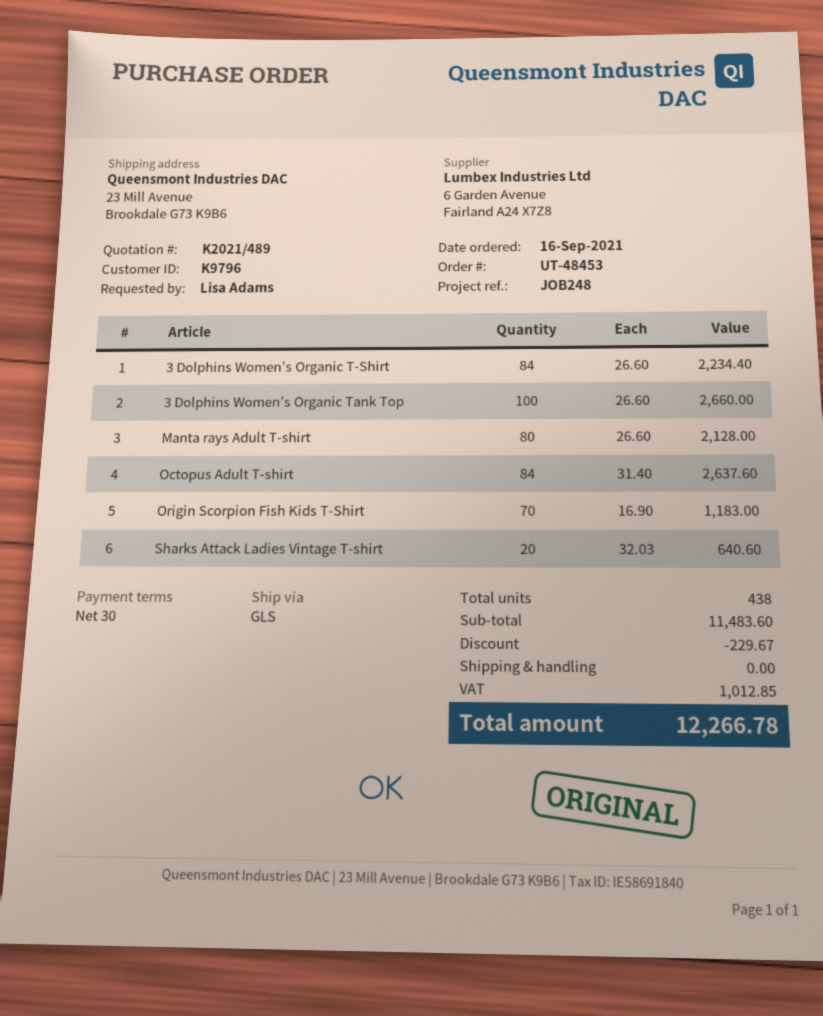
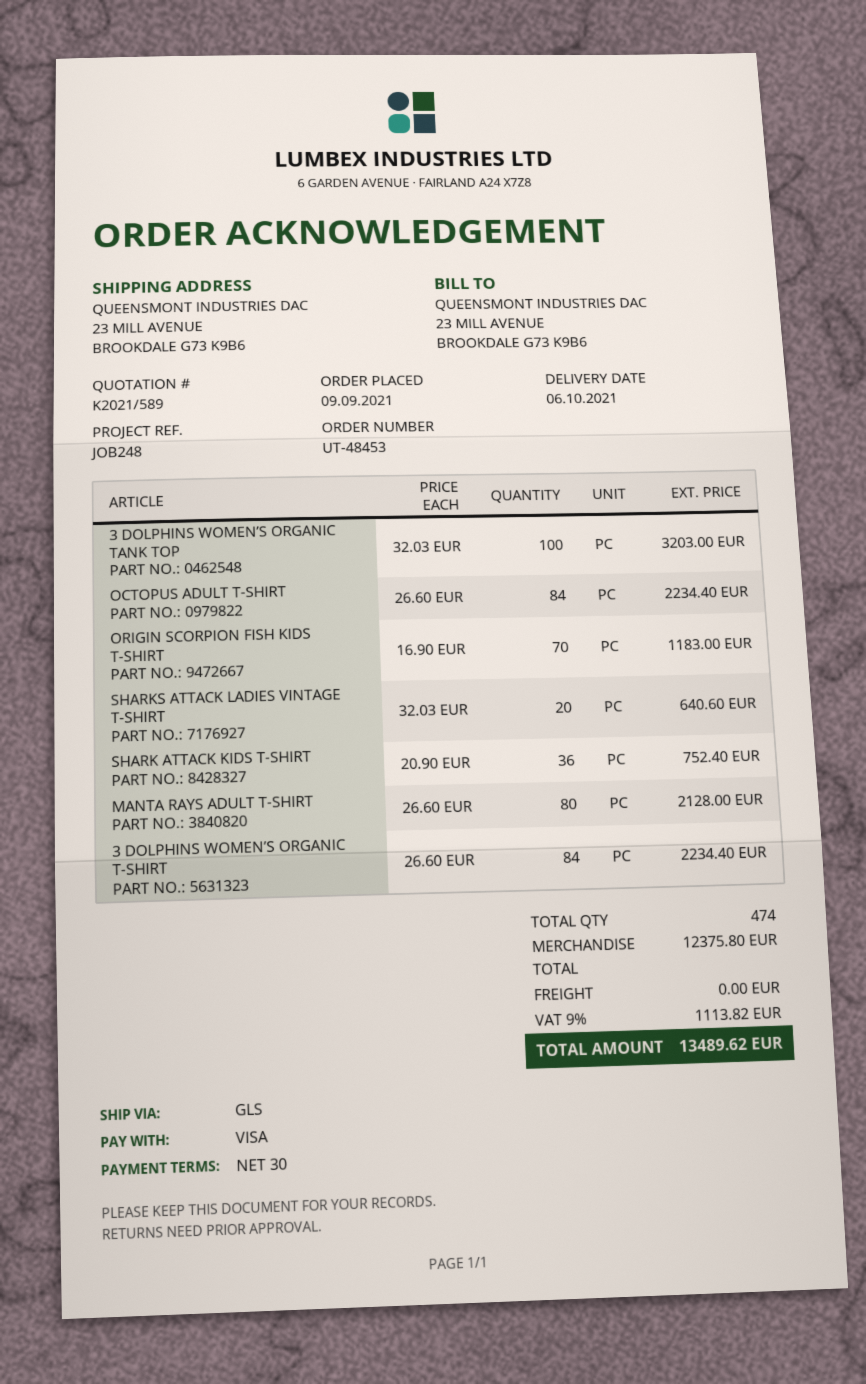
quote number: K2021/489 -> K2021/589
order date: 2021-09-16 -> 2021-09-09
3 Dolphins Women’s Organic Tank Top: 100 x 26.60 = 2660.00 -> 100 x 32.03 = 3203.00
Octopus Adult T-shirt: 84 x 31.40 = 2637.60 -> 84 x 26.60 = 2234.40
SHARK ATTACK KIDS T-SHIRT: none -> 36 x 20.90 = 752.40
total quantity: 438 -> 474
subtotal: 11483.60 -> 12375.80
discount: 229.67 -> none
tax: 1012.85 -> 1113.82
total: 12266.78 -> 13489.62

